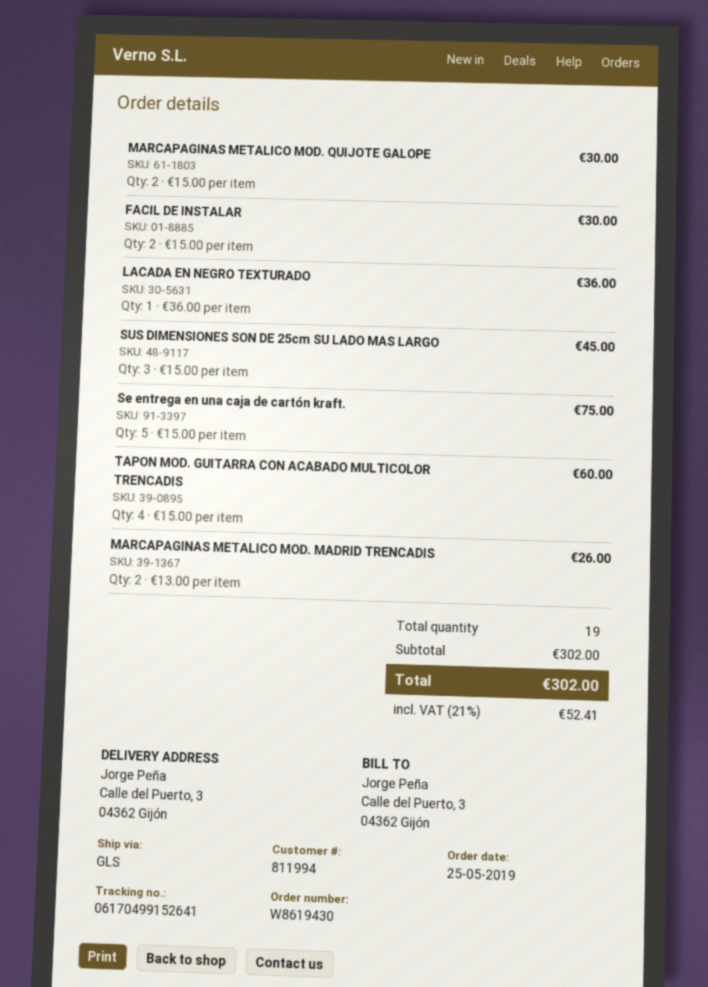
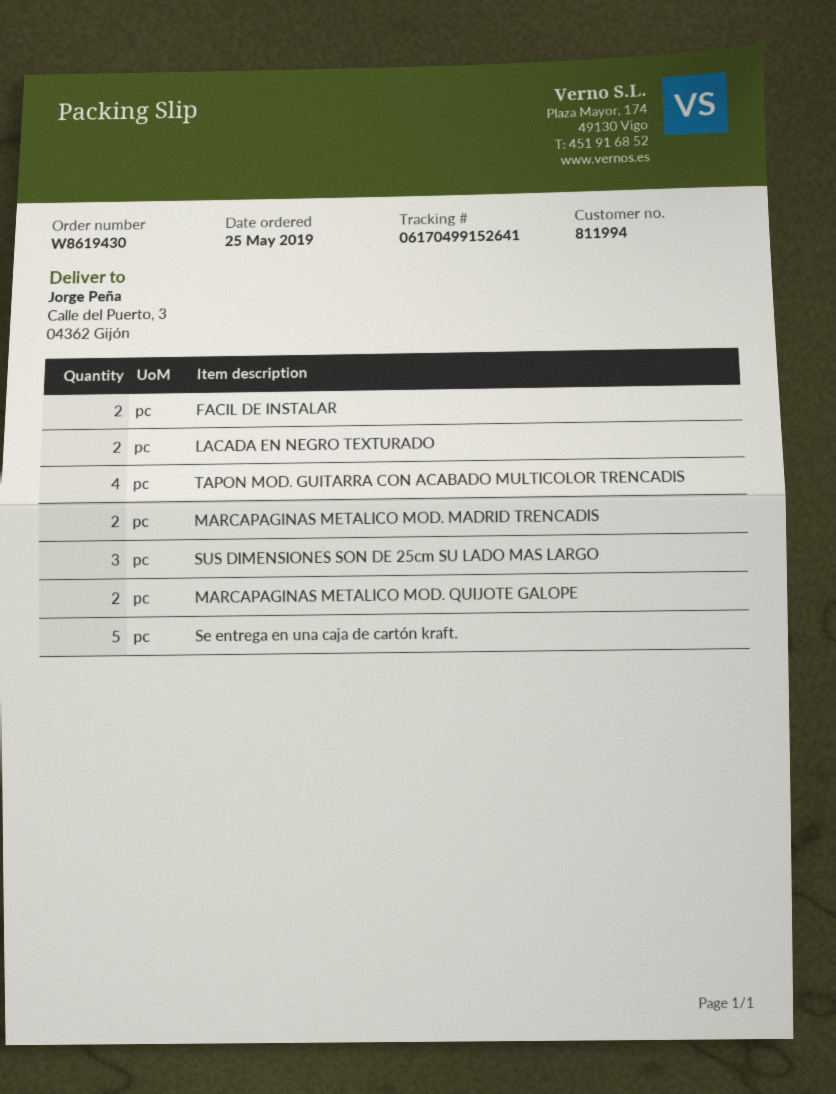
LACADA EN NEGRO TEXTURADO: 1 -> 2

